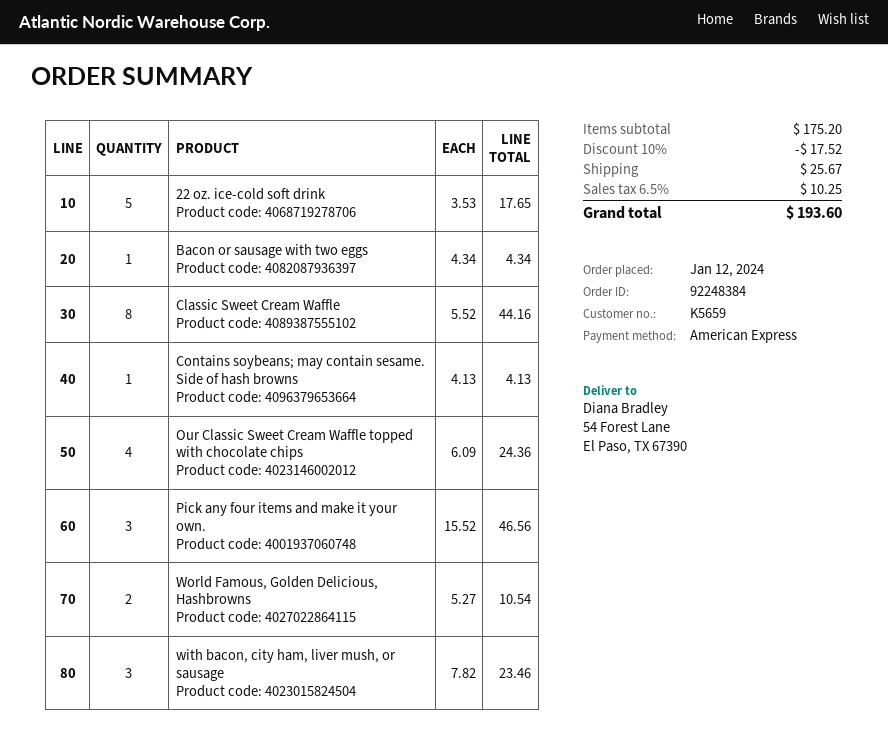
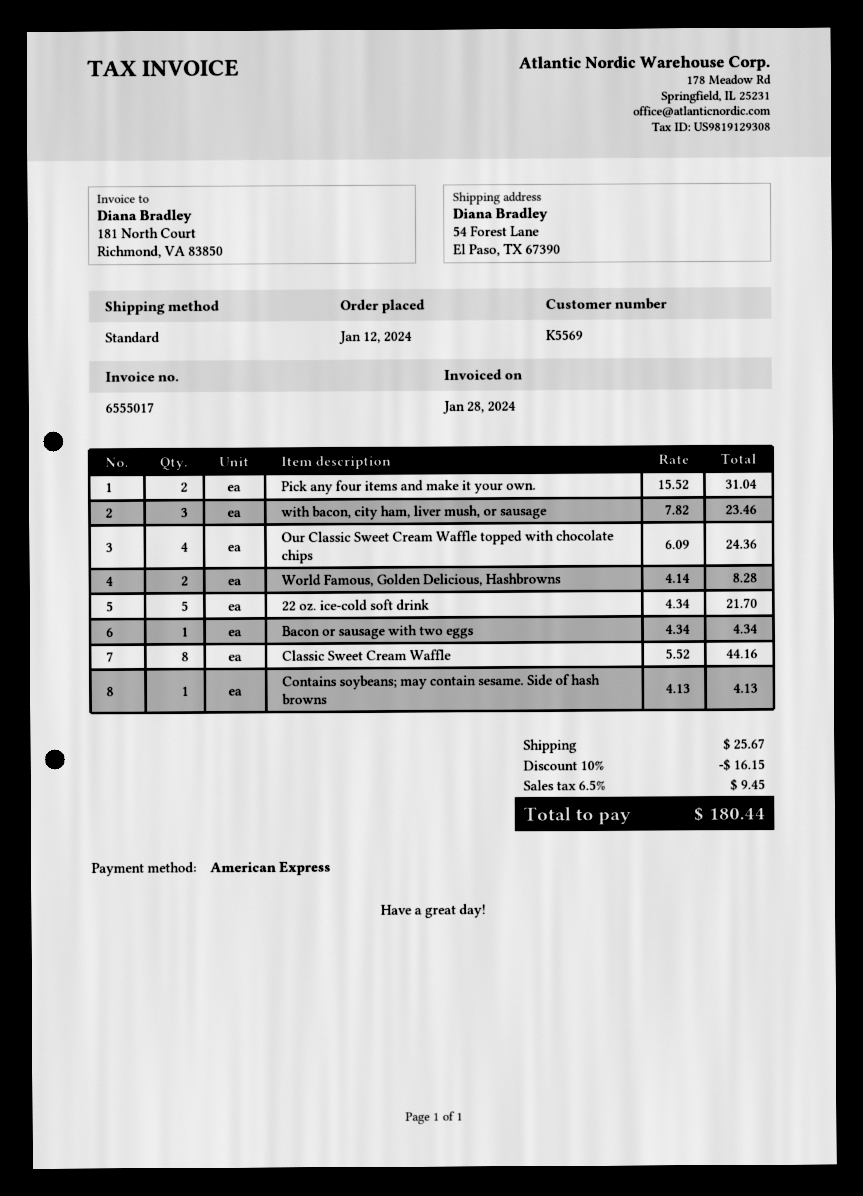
customer number: K5659 -> K5569
22 oz. ice-cold soft drink: 5 x 3.53 = 17.65 -> 5 x 4.34 = 21.70
Pick any four items and make it your own.: 3 x 15.52 = 46.56 -> 2 x 15.52 = 31.04
World Famous, Golden Delicious, Hashbrowns: 2 x 5.27 = 10.54 -> 2 x 4.14 = 8.28
discount: 10% = 17.52 -> 10% = 16.15
tax: 6.5% = 10.25 -> 6.5% = 9.45
total: 193.60 -> 180.44

